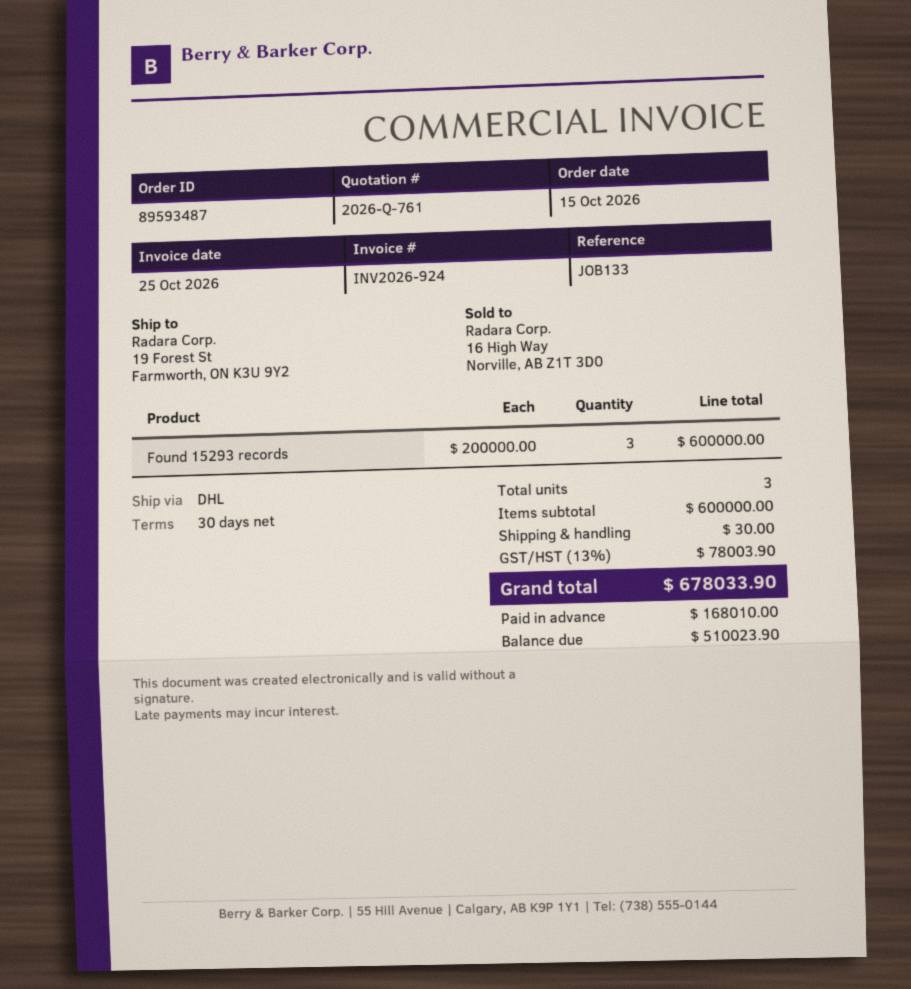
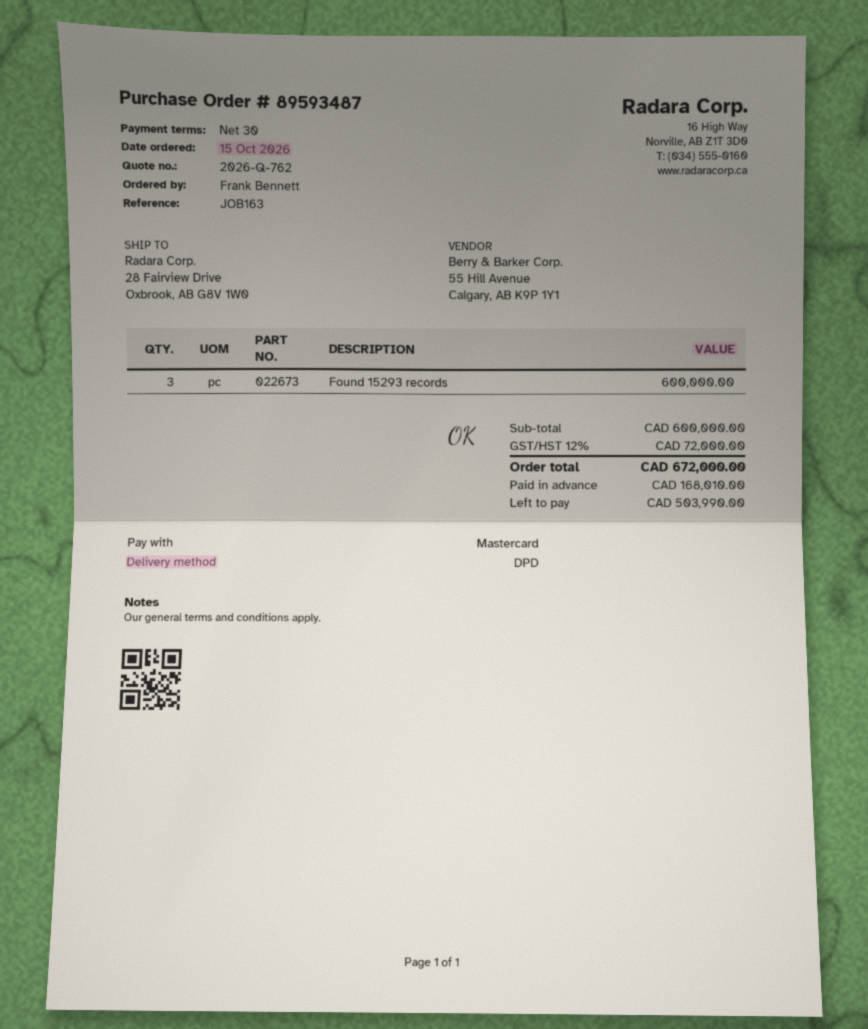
quote number: 2026-Q-761 -> 2026-Q-762
reference: JOB133 -> JOB163
shipping method: DHL -> DPD
ship to: 19 Forest St, Farmworth, ON K3U 9Y2 -> 28 Fairview Drive, Oxbrook, AB G8V 1W0
shipping: 30.00 -> none
tax: 13% = 78003.90 -> 12% = 72000.00
total: 678033.90 -> 672000.00
balance: 510023.90 -> 503990.00

